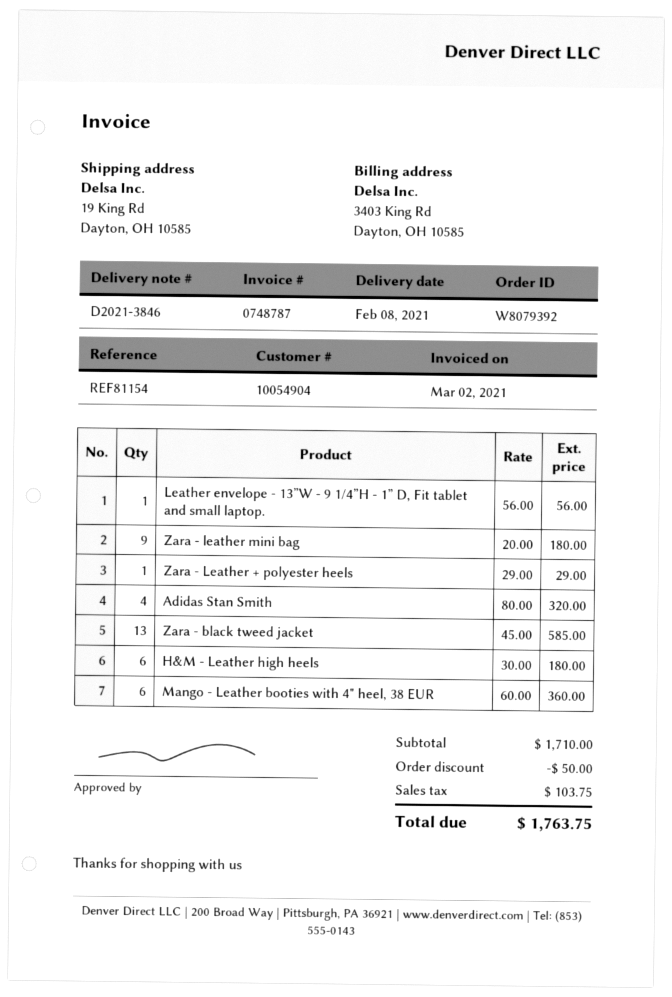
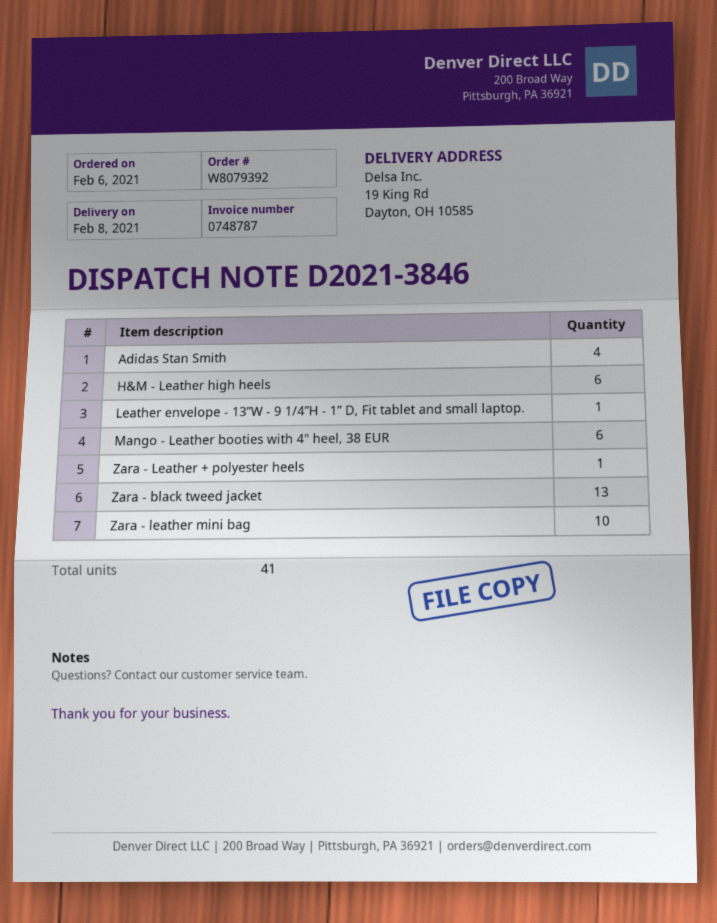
Zara - leather mini bag: 9 -> 10

